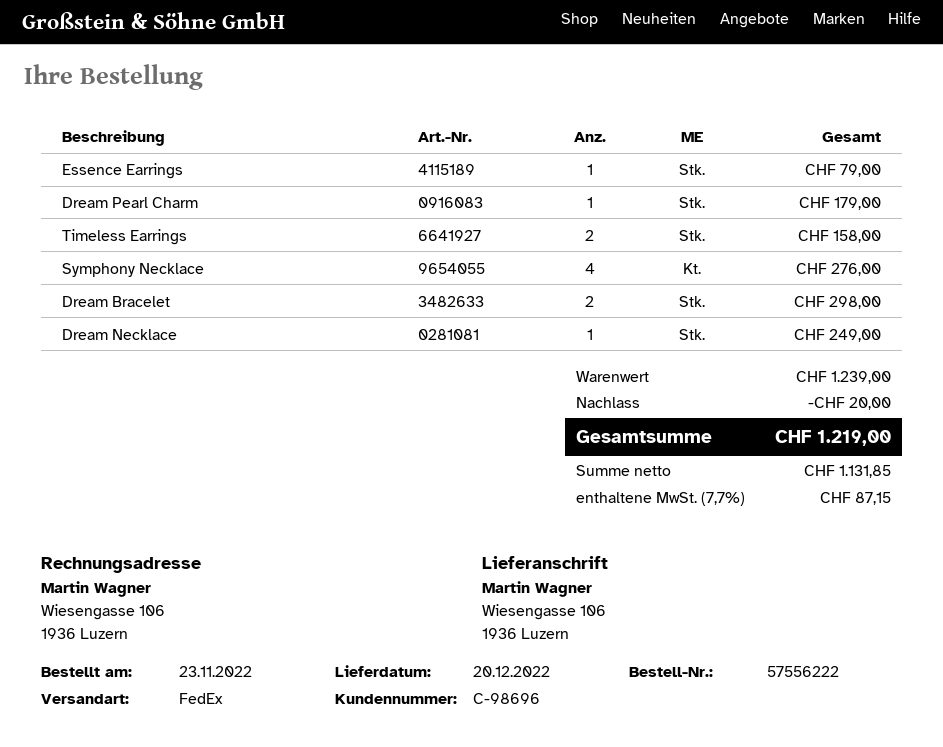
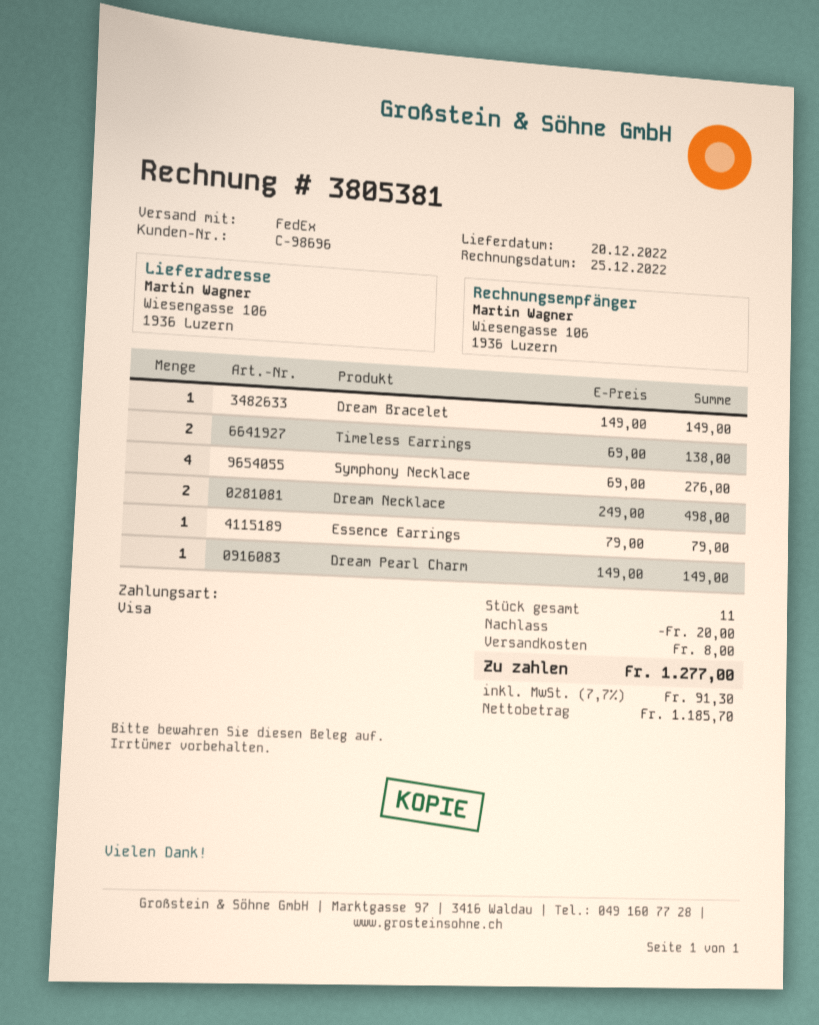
Dream Pearl Charm: 1 for 179.00 -> 1 for 149.00
Timeless Earrings: 2 for 158.00 -> 2 for 138.00
Dream Bracelet: 2 for 298.00 -> 1 for 149.00
Dream Necklace: 1 for 249.00 -> 2 for 498.00
shipping: none -> 8.00
net: 1131.85 -> 1185.70
tax: 7.7% = 87.15 -> 7.7% = 91.30
total: 1219.00 -> 1277.00

